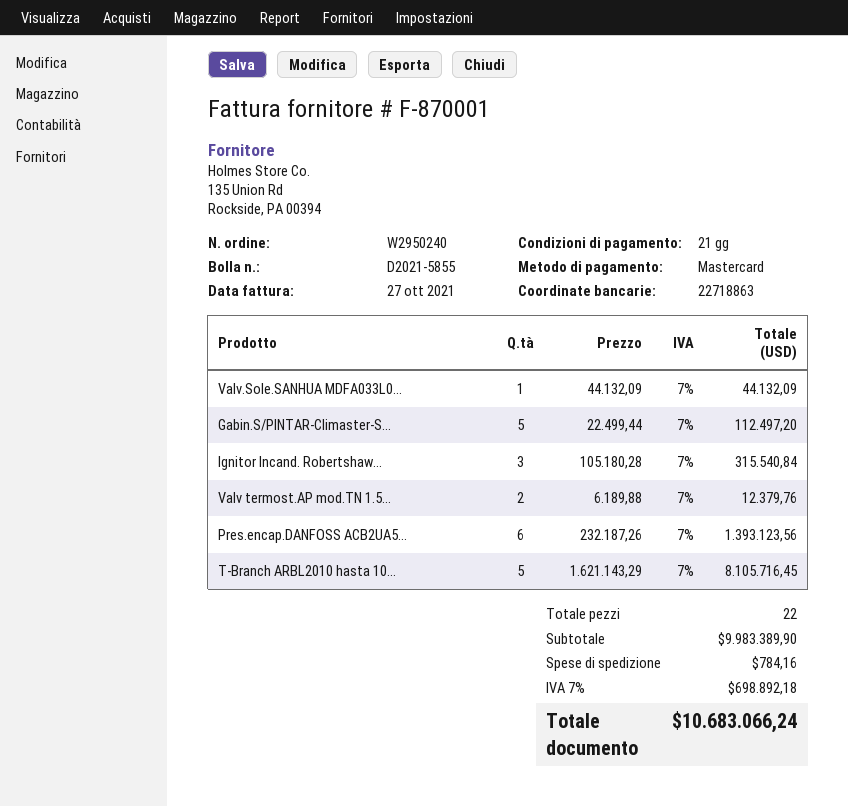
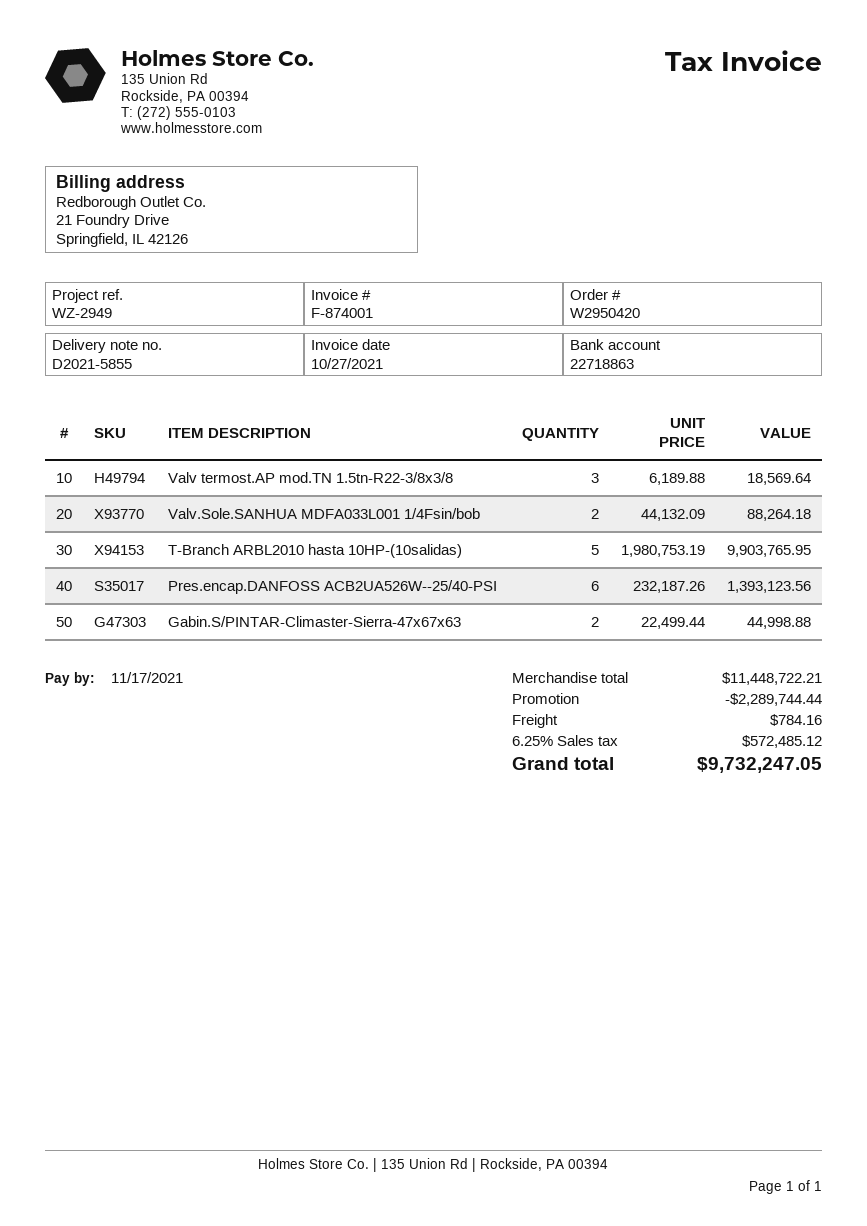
order number: W2950240 -> W2950420
invoice number: F-870001 -> F-874001
Valv.Sole.SANHUA MDFA033L0...: 1 x 44132.09 = 44132.09 -> 2 x 44132.09 = 88264.18
Gabin.S/PINTAR-Climaster-S...: 5 x 22499.44 = 112497.20 -> 2 x 22499.44 = 44998.88
Ignitor Incand. Robertshaw...: 3 x 105180.28 = 315540.84 -> none
Valv termost.AP mod.TN 1.5...: 2 x 6189.88 = 12379.76 -> 3 x 6189.88 = 18569.64
T-Branch ARBL2010 hasta 10...: 5 x 1621143.29 = 8105716.45 -> 5 x 1980753.19 = 9903765.95
subtotal: 9983389.90 -> 11448722.21
discount: none -> 2289744.44
tax: 7% = 698892.18 -> 6.25% = 572485.12
total: 10683066.24 -> 9732247.05

